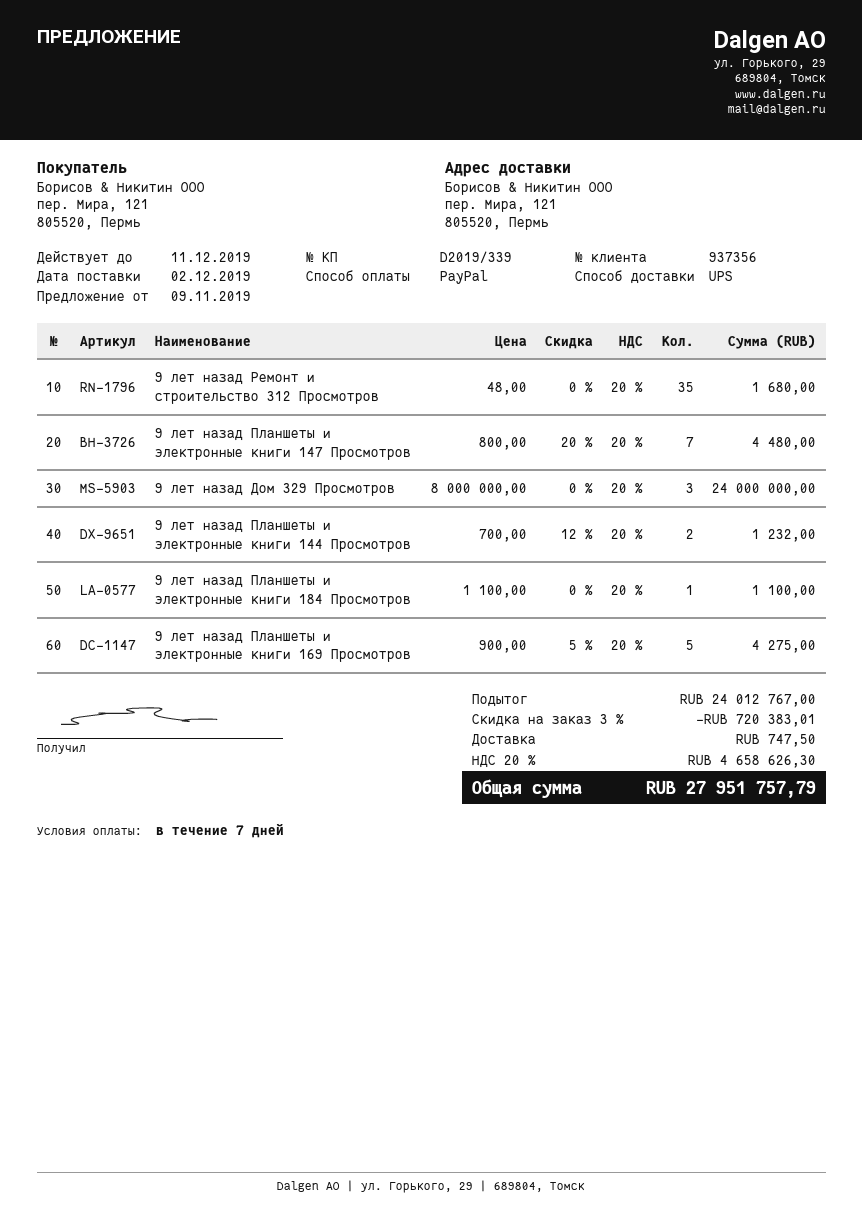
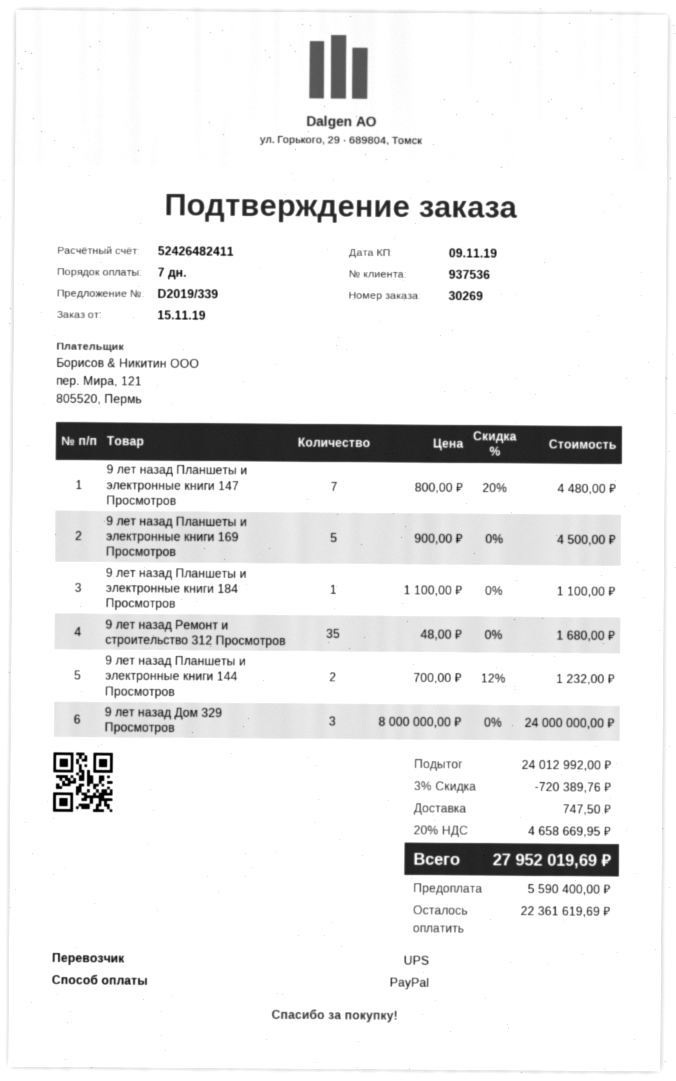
customer number: 937356 -> 937536
9 лет назад Планшеты и электронные книги 169 Просмотров: 5 x 900.00 - 5% = 4275.00 -> 5 x 900.00 = 4500.00
subtotal: 24012767.00 -> 24012992.00
discount: 3% = 720383.01 -> 3% = 720389.76
tax: 20% = 4658626.30 -> 20% = 4658669.95
total: 27951757.79 -> 27952019.69

